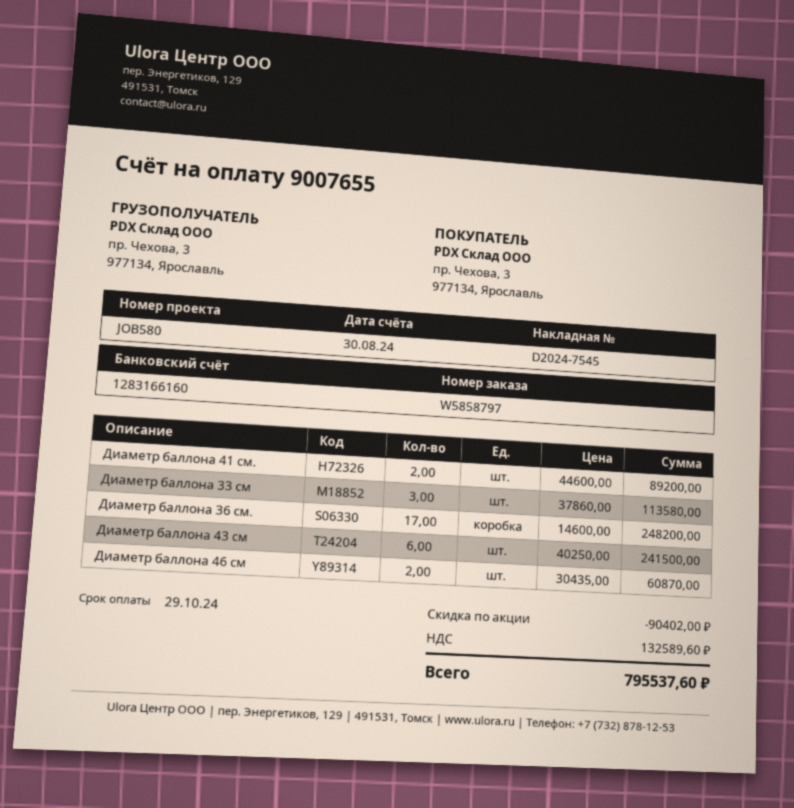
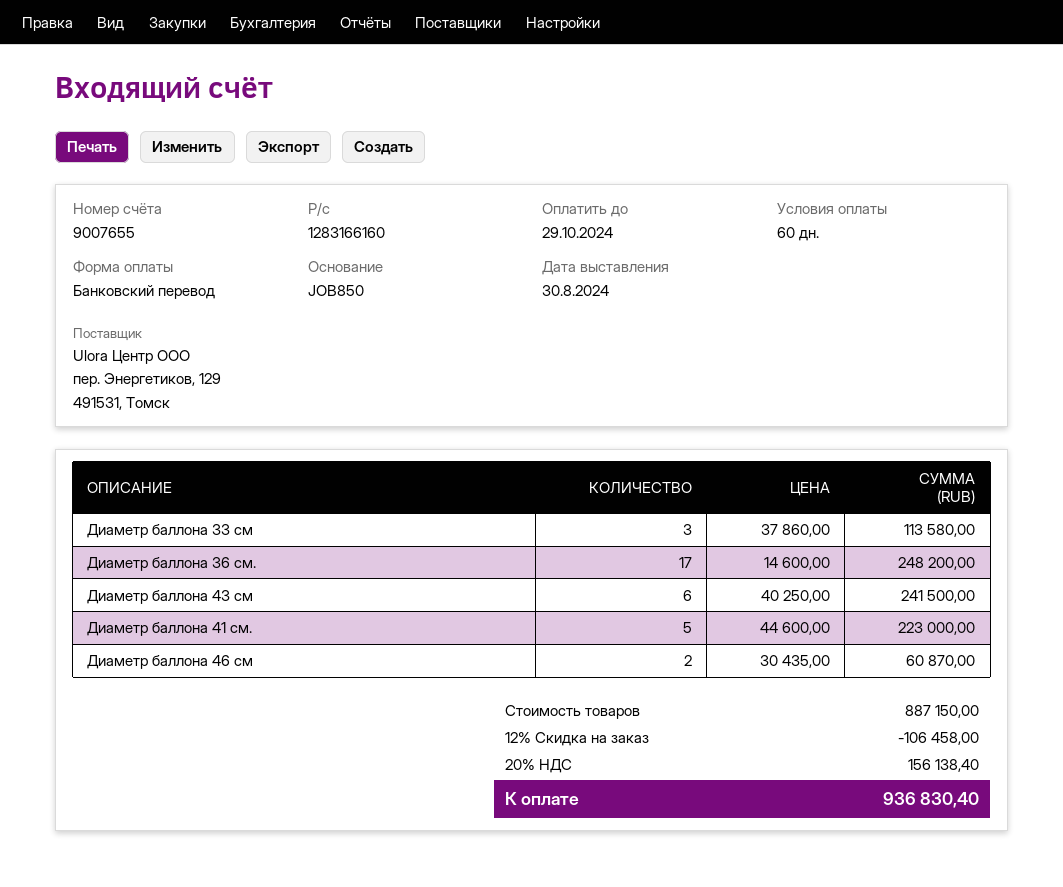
reference: JOB580 -> JOB850
Диаметр баллона 41 см.: 2 x 44600.00 = 89200.00 -> 5 x 44600.00 = 223000.00
discount: 90402.00 -> 106458.00
tax: 132589.60 -> 156138.40
total: 795537.60 -> 936830.40

